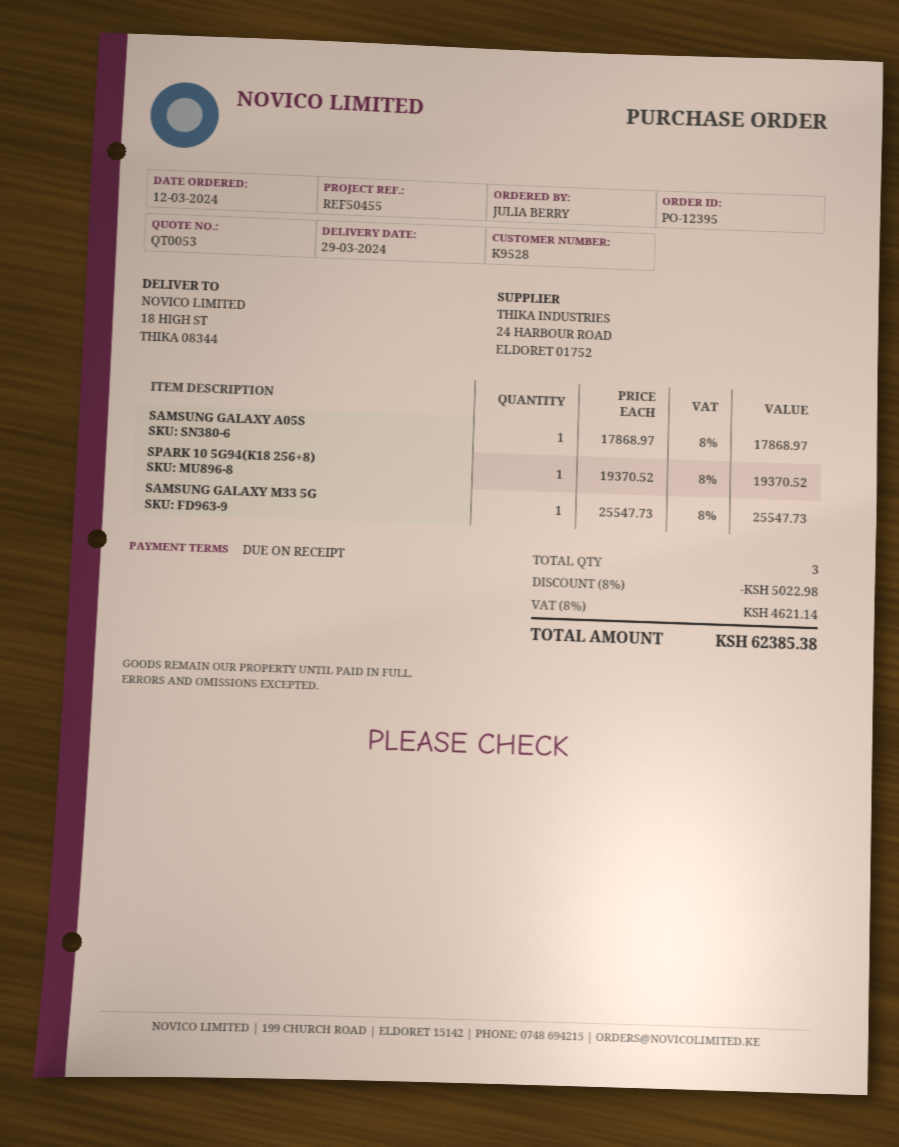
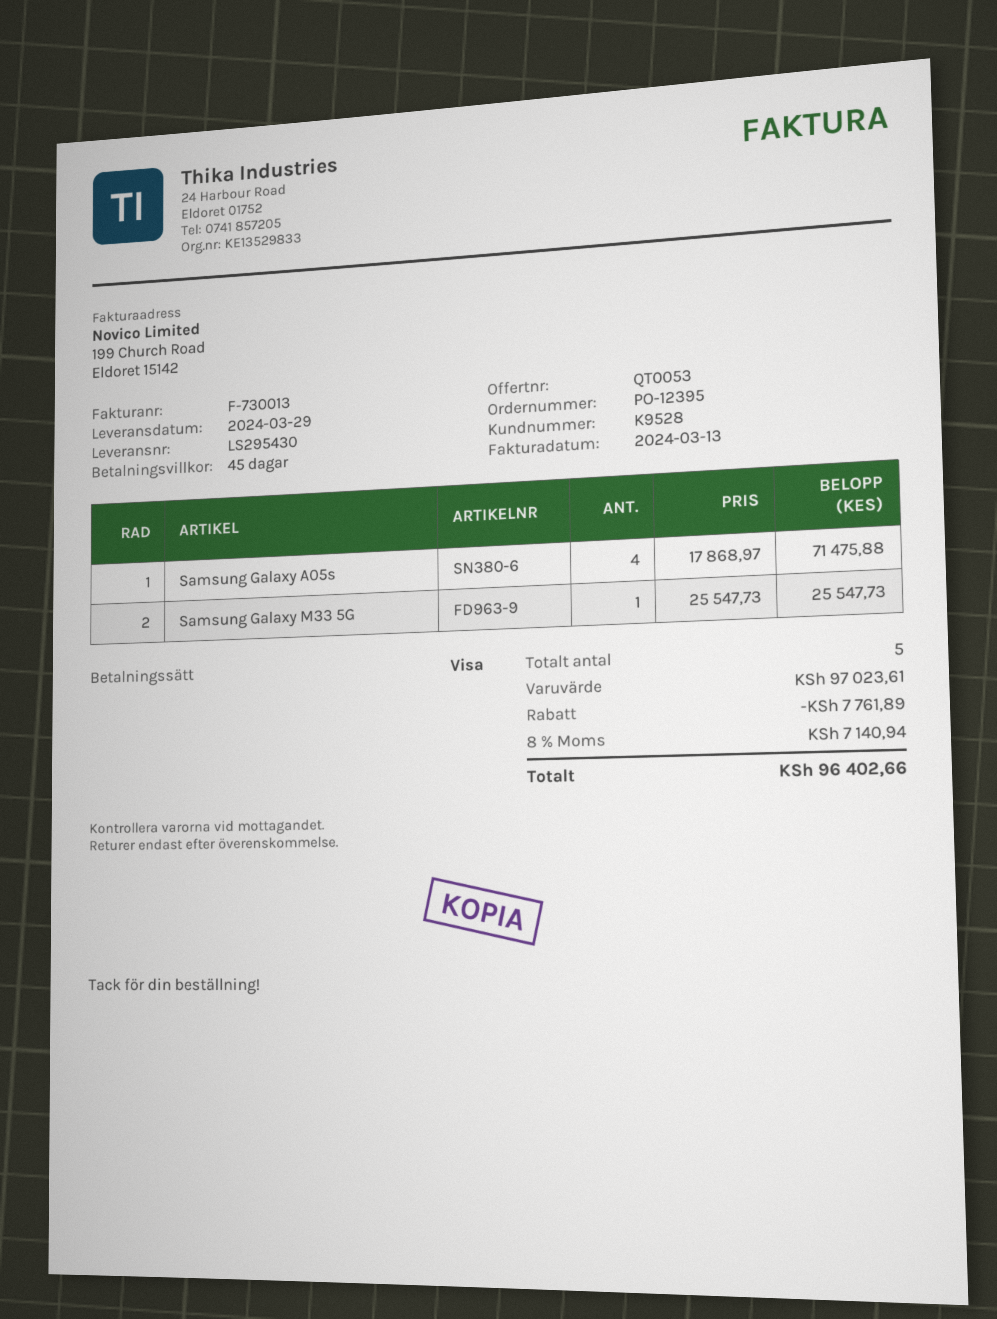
payment terms: on receipt -> 45 days
SAMSUNG GALAXY A05S: 1 x 17868.97 = 17868.97 -> 4 x 17868.97 = 71475.88
SPARK 10 5G94(K18 256+8): 1 x 19370.52 = 19370.52 -> none
total quantity: 3 -> 5
discount: 5022.98 -> 7761.89
tax: 8% = 4621.14 -> 8% = 7140.94
total: 62385.38 -> 96402.66

